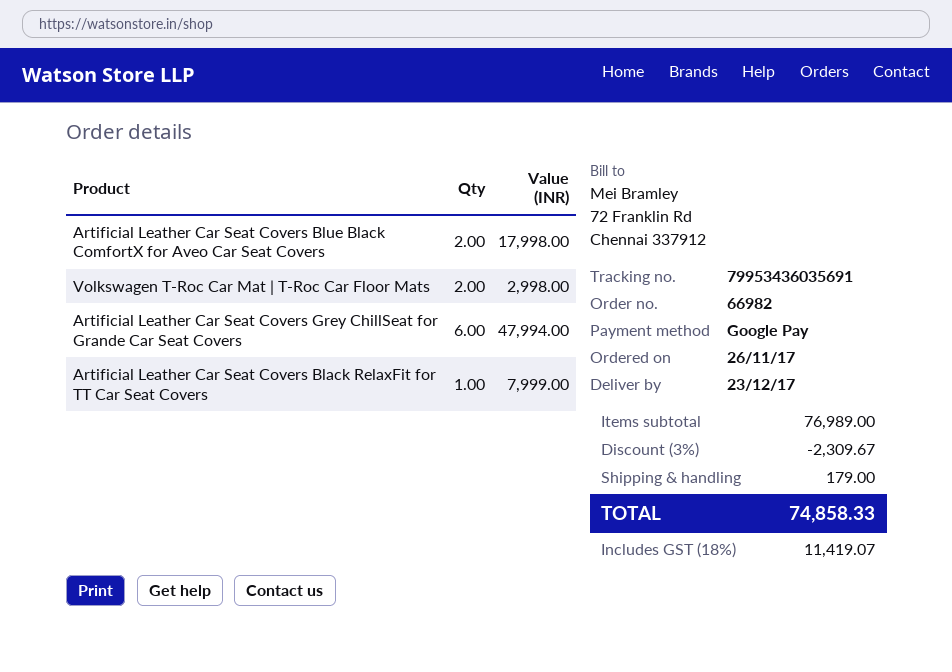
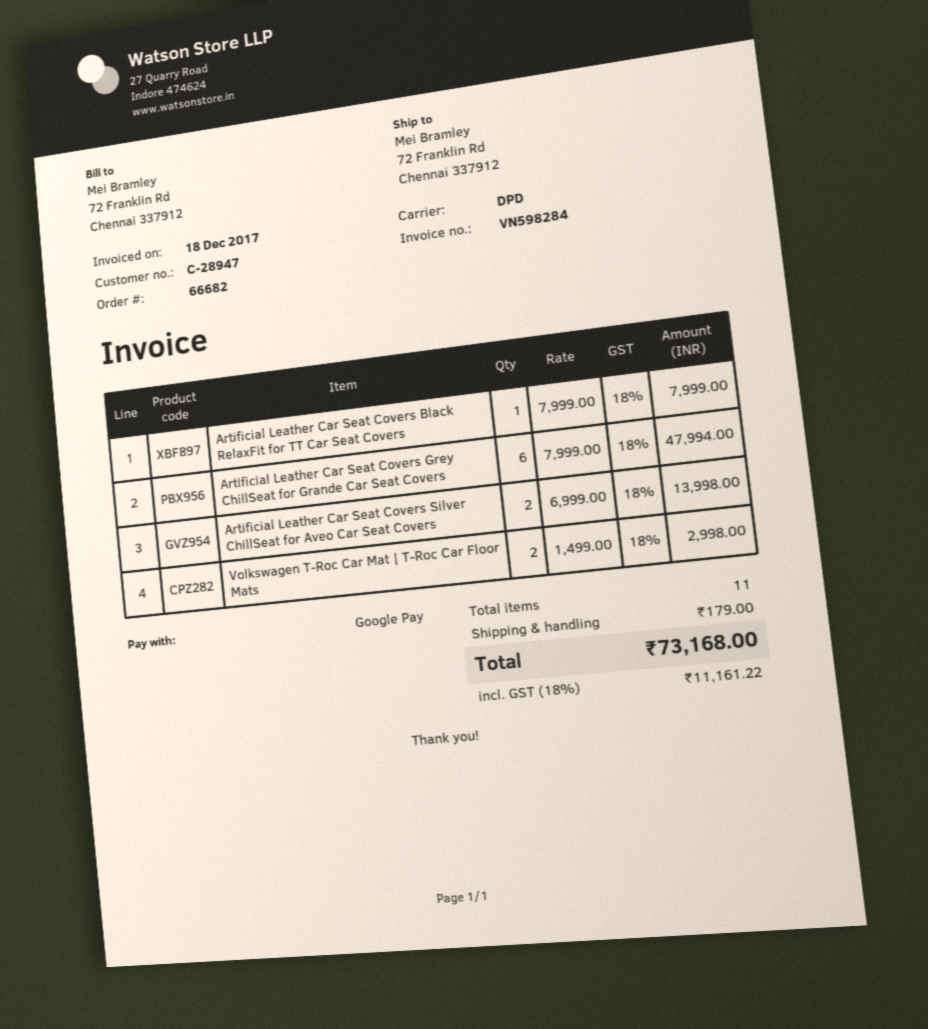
order number: 66982 -> 66682
Artificial Leather Car Seat Covers Blue Black ComfortX for Aveo Car Seat Covers: 2 for 17998.00 -> none
Artificial Leather Car Seat Covers Silver ChillSeat for Aveo Car Seat Covers: none -> 2 for 13998.00
discount: 3% = 2309.67 -> none
tax: 18% = 11419.07 -> 18% = 11161.22
total: 74858.33 -> 73168.00

